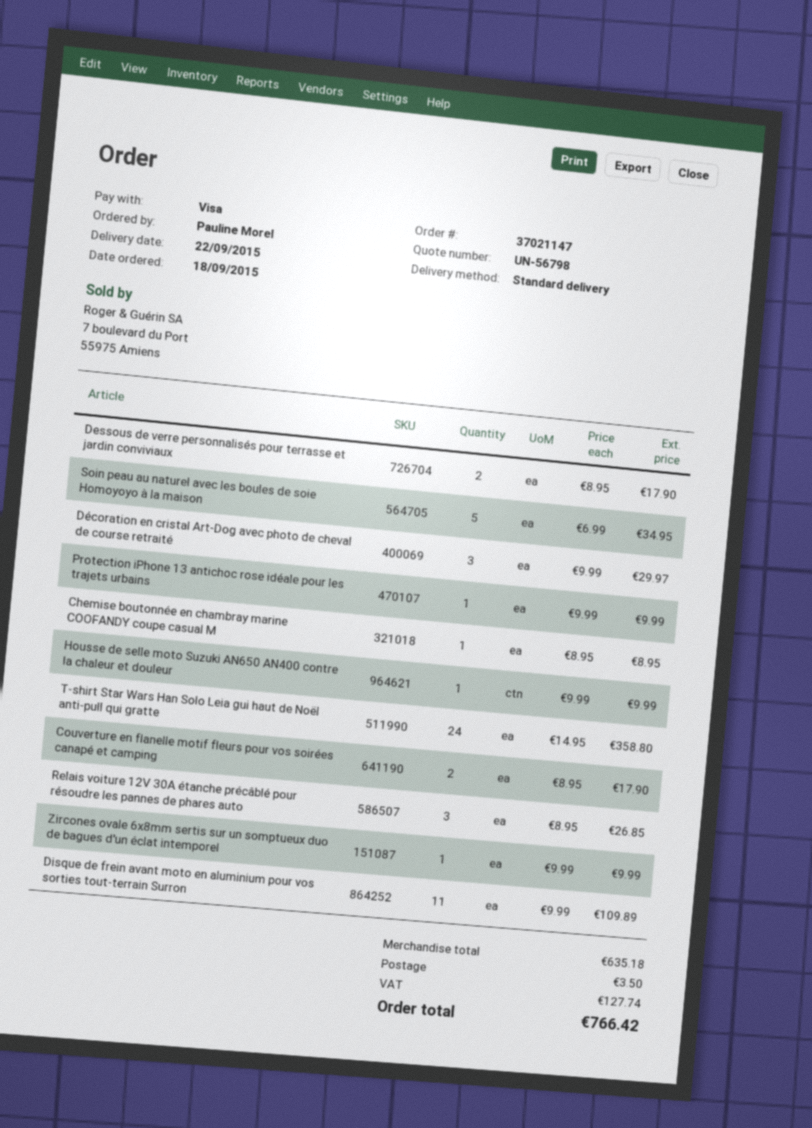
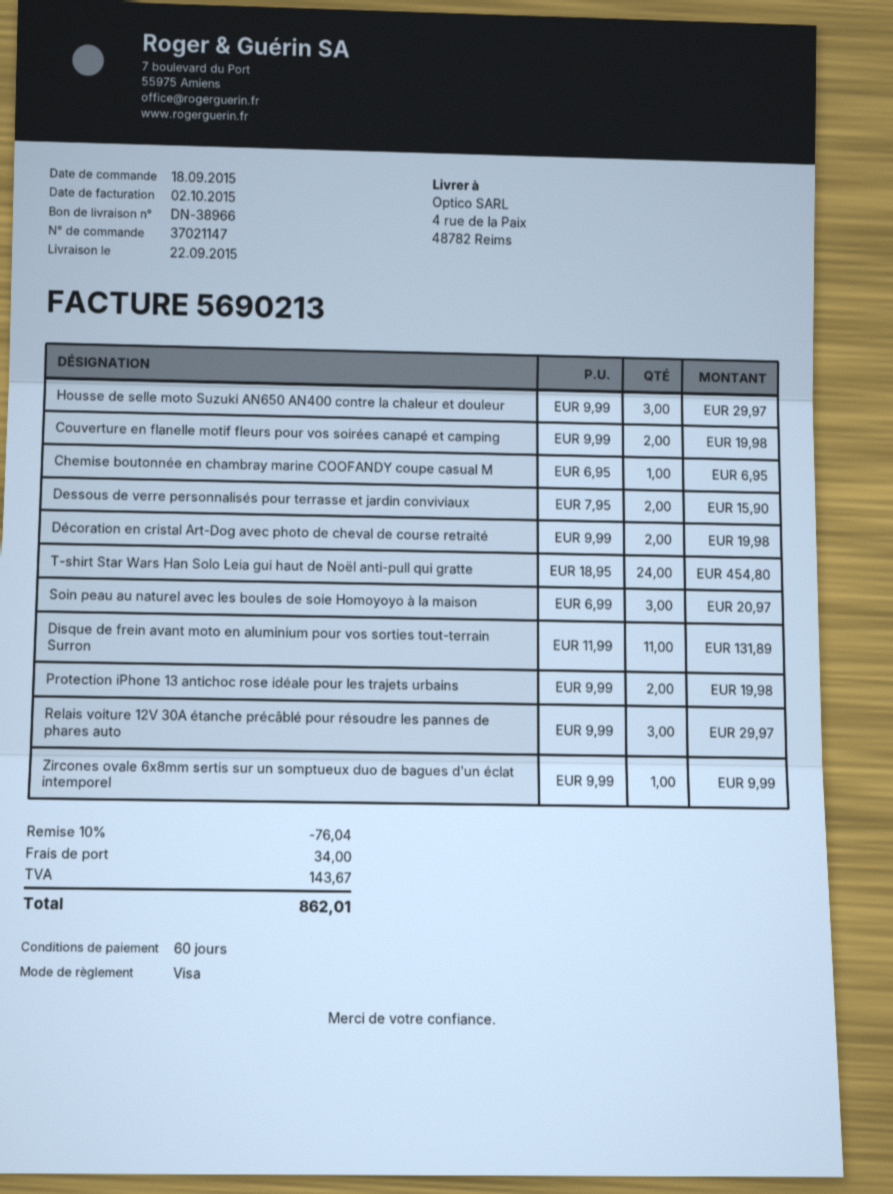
Dessous de verre personnalisés pour terrasse et jardin conviviaux: 2 x 8.95 = 17.90 -> 2 x 7.95 = 15.90
Soin peau au naturel avec les boules de soie Homoyoyo à la maison: 5 x 6.99 = 34.95 -> 3 x 6.99 = 20.97
Décoration en cristal Art-Dog avec photo de cheval de course retraité: 3 x 9.99 = 29.97 -> 2 x 9.99 = 19.98
Protection iPhone 13 antichoc rose idéale pour les trajets urbains: 1 x 9.99 = 9.99 -> 2 x 9.99 = 19.98
Chemise boutonnée en chambray marine COOFANDY coupe casual M: 1 x 8.95 = 8.95 -> 1 x 6.95 = 6.95
Housse de selle moto Suzuki AN650 AN400 contre la chaleur et douleur: 1 x 9.99 = 9.99 -> 3 x 9.99 = 29.97
T-shirt Star Wars Han Solo Leia gui haut de Noël anti-pull qui gratte: 24 x 14.95 = 358.80 -> 24 x 18.95 = 454.80
Couverture en flanelle motif fleurs pour vos soirées canapé et camping: 2 x 8.95 = 17.90 -> 2 x 9.99 = 19.98
Relais voiture 12V 30A étanche précâblé pour résoudre les pannes de phares auto: 3 x 8.95 = 26.85 -> 3 x 9.99 = 29.97
Disque de frein avant moto en aluminium pour vos sorties tout-terrain Surron: 11 x 9.99 = 109.89 -> 11 x 11.99 = 131.89
discount: none -> 10% = 76.04
shipping: 3.50 -> 34.00
tax: 127.74 -> 143.67
total: 766.42 -> 862.01

